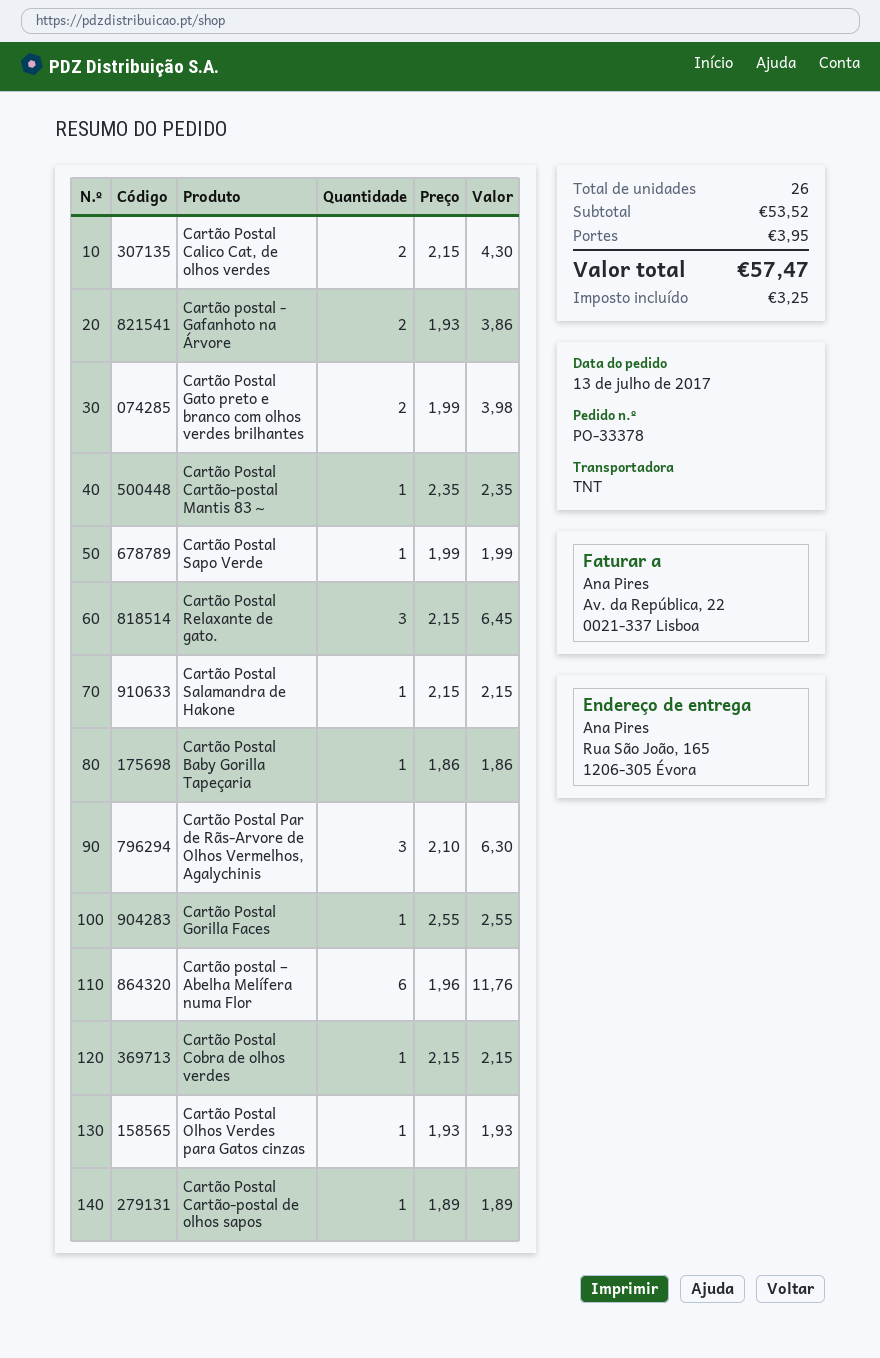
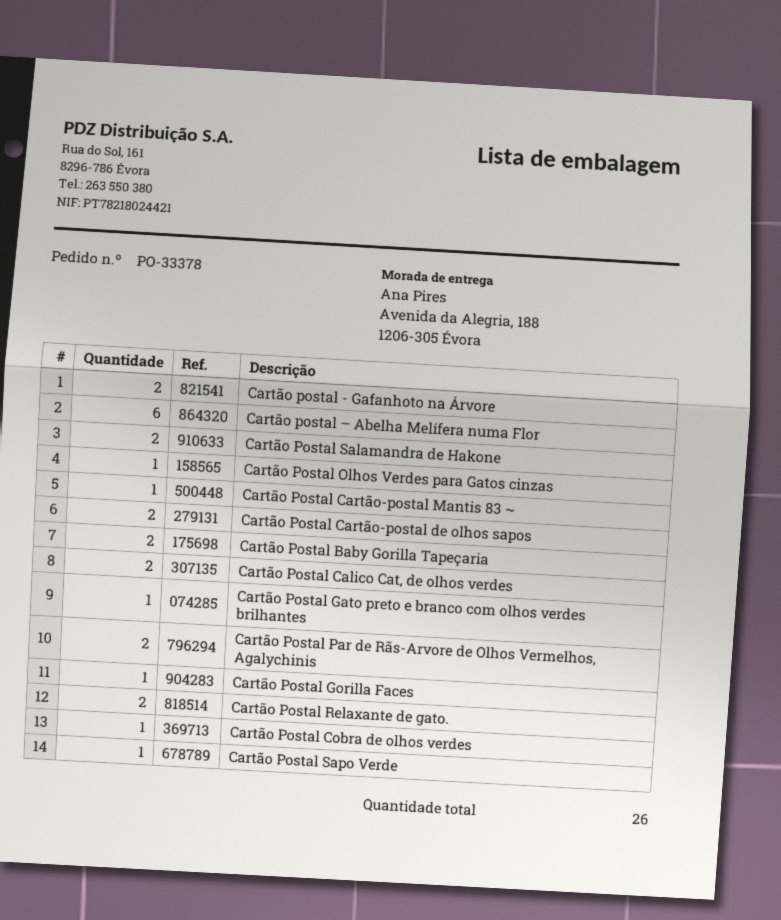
ship to: Rua São João, 165, 1206-305 Évora -> Avenida da Alegria, 188, 1206-305 Évora
Cartão Postal Gato preto e branco com olhos verdes brilhantes: 2 -> 1
Cartão Postal Relaxante de gato.: 3 -> 2
Cartão Postal Salamandra de Hakone: 1 -> 2
Cartão Postal Baby Gorilla Tapeçaria: 1 -> 2
Cartão Postal Par de Rãs-Arvore de Olhos Vermelhos, Agalychinis: 3 -> 2
Cartão Postal Cartão-postal de olhos sapos: 1 -> 2

